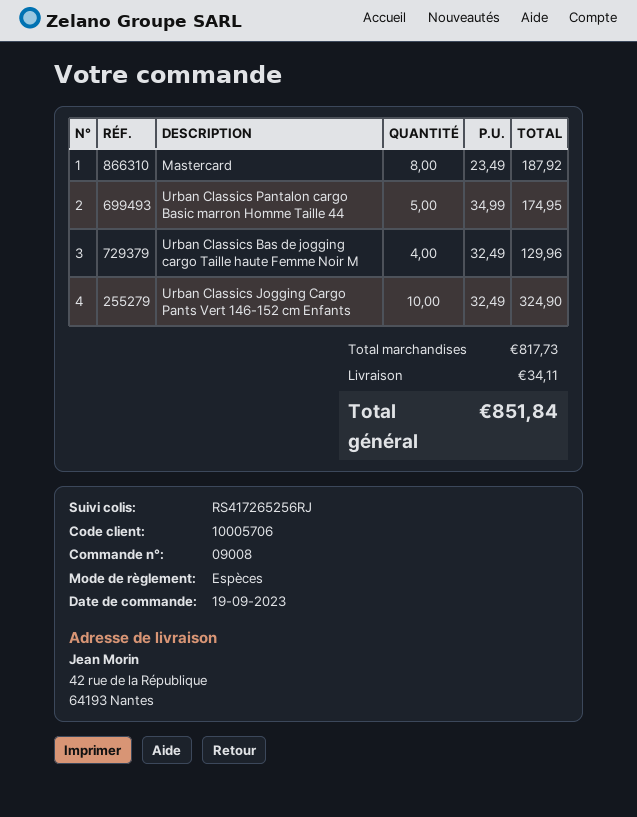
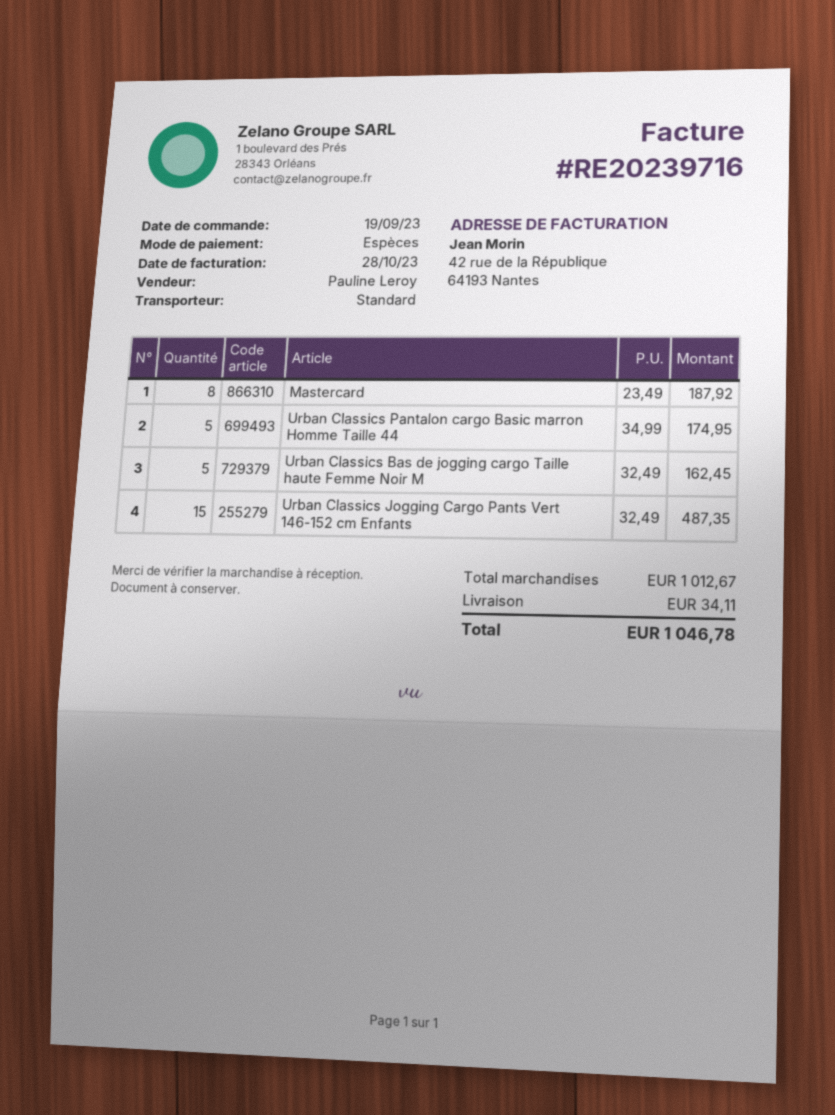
Urban Classics Bas de jogging cargo Taille haute Femme Noir M: 4 x 32.49 = 129.96 -> 5 x 32.49 = 162.45
Urban Classics Jogging Cargo Pants Vert 146-152 cm Enfants: 10 x 32.49 = 324.90 -> 15 x 32.49 = 487.35
subtotal: 817.73 -> 1012.67
total: 851.84 -> 1046.78

